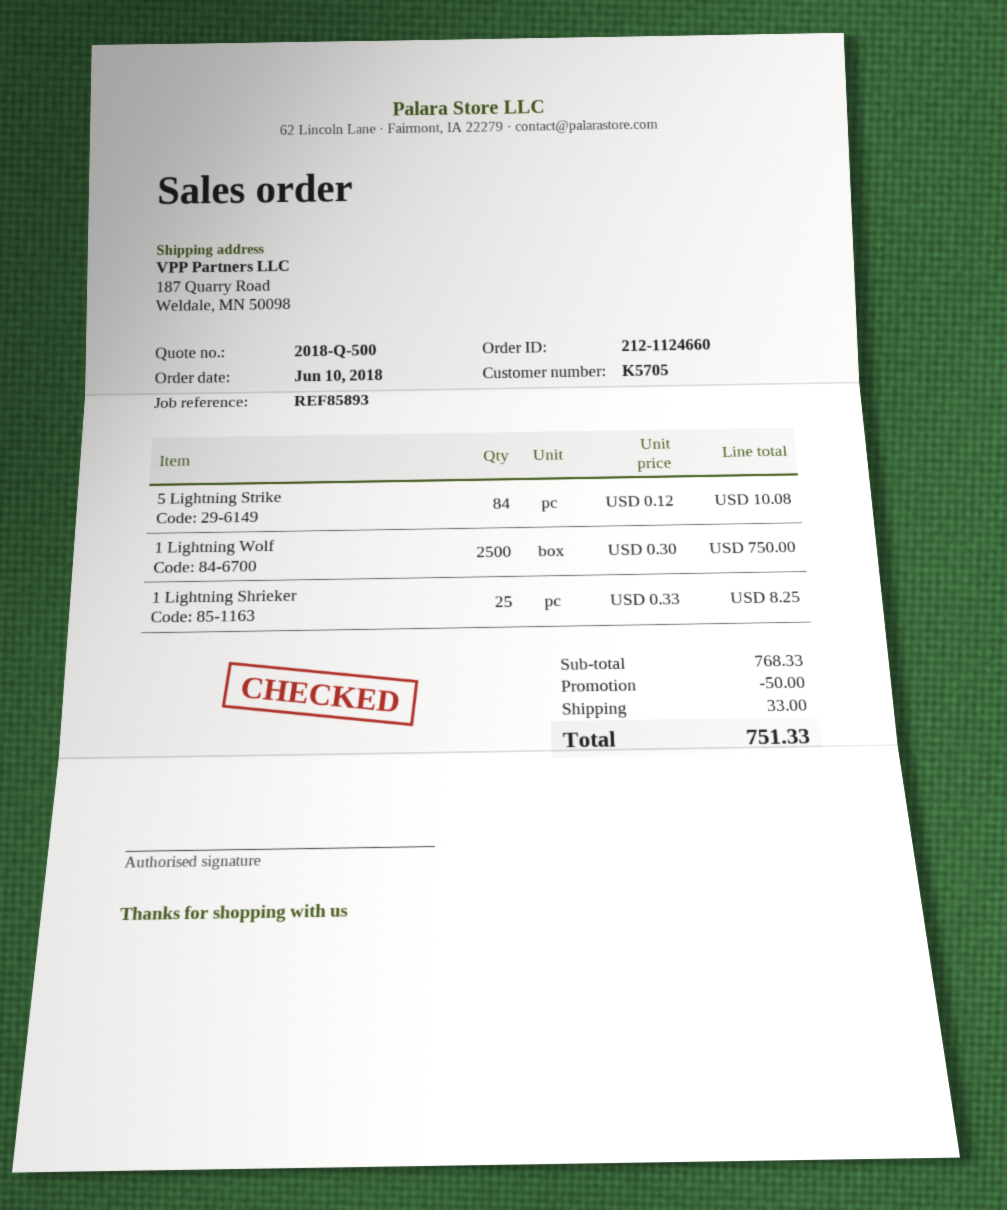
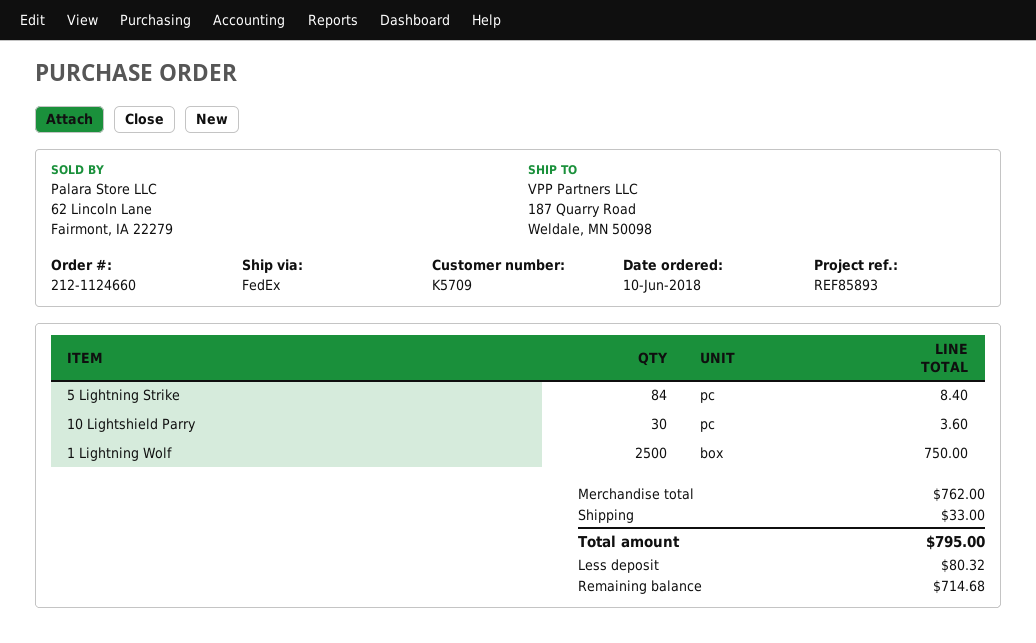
customer number: K5705 -> K5709
5 Lightning Strike: 84 for 10.08 -> 84 for 8.40
1 Lightning Shrieker: 25 for 8.25 -> none
10 Lightshield Parry: none -> 30 for 3.60
subtotal: 768.33 -> 762.00
discount: 50.00 -> none
total: 751.33 -> 795.00

